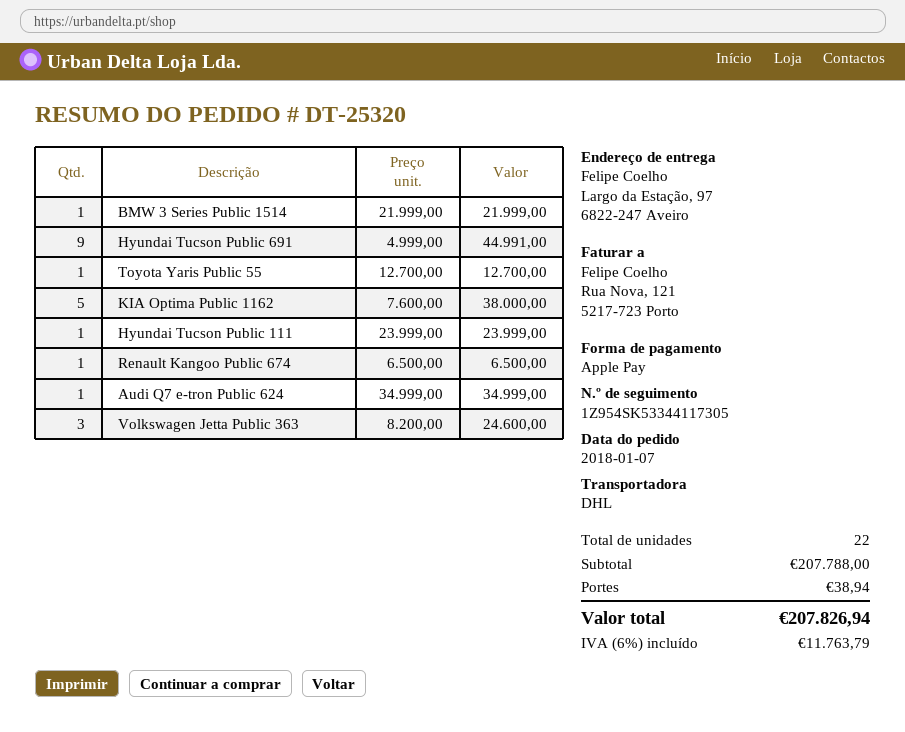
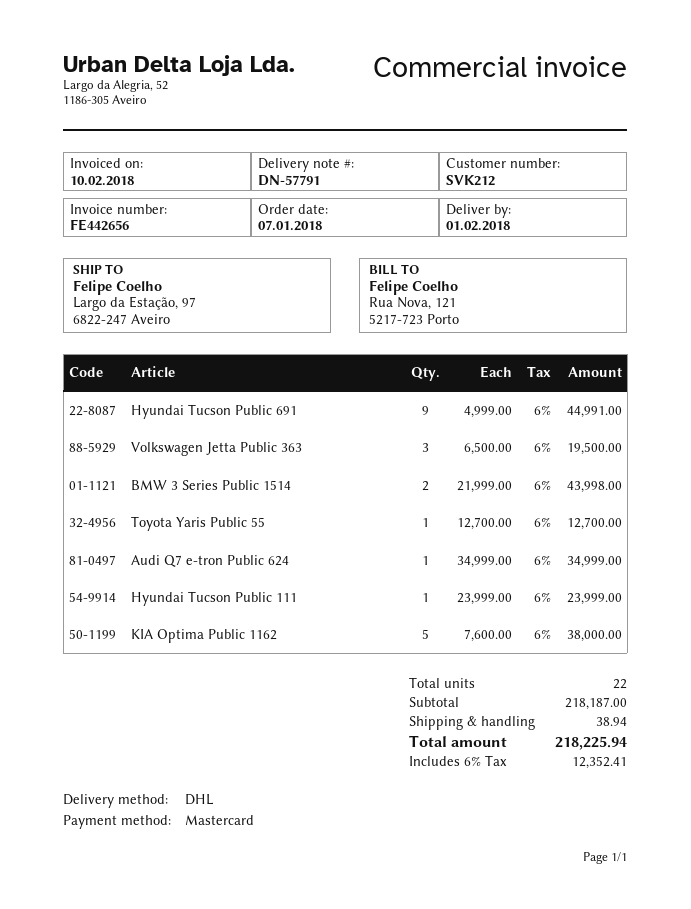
payment method: Apple Pay -> Mastercard
BMW 3 Series Public 1514: 1 x 21999.00 = 21999.00 -> 2 x 21999.00 = 43998.00
Renault Kangoo Public 674: 1 x 6500.00 = 6500.00 -> none
Volkswagen Jetta Public 363: 3 x 8200.00 = 24600.00 -> 3 x 6500.00 = 19500.00
subtotal: 207788.00 -> 218187.00
tax: 6% = 11763.79 -> 6% = 12352.41
total: 207826.94 -> 218225.94

